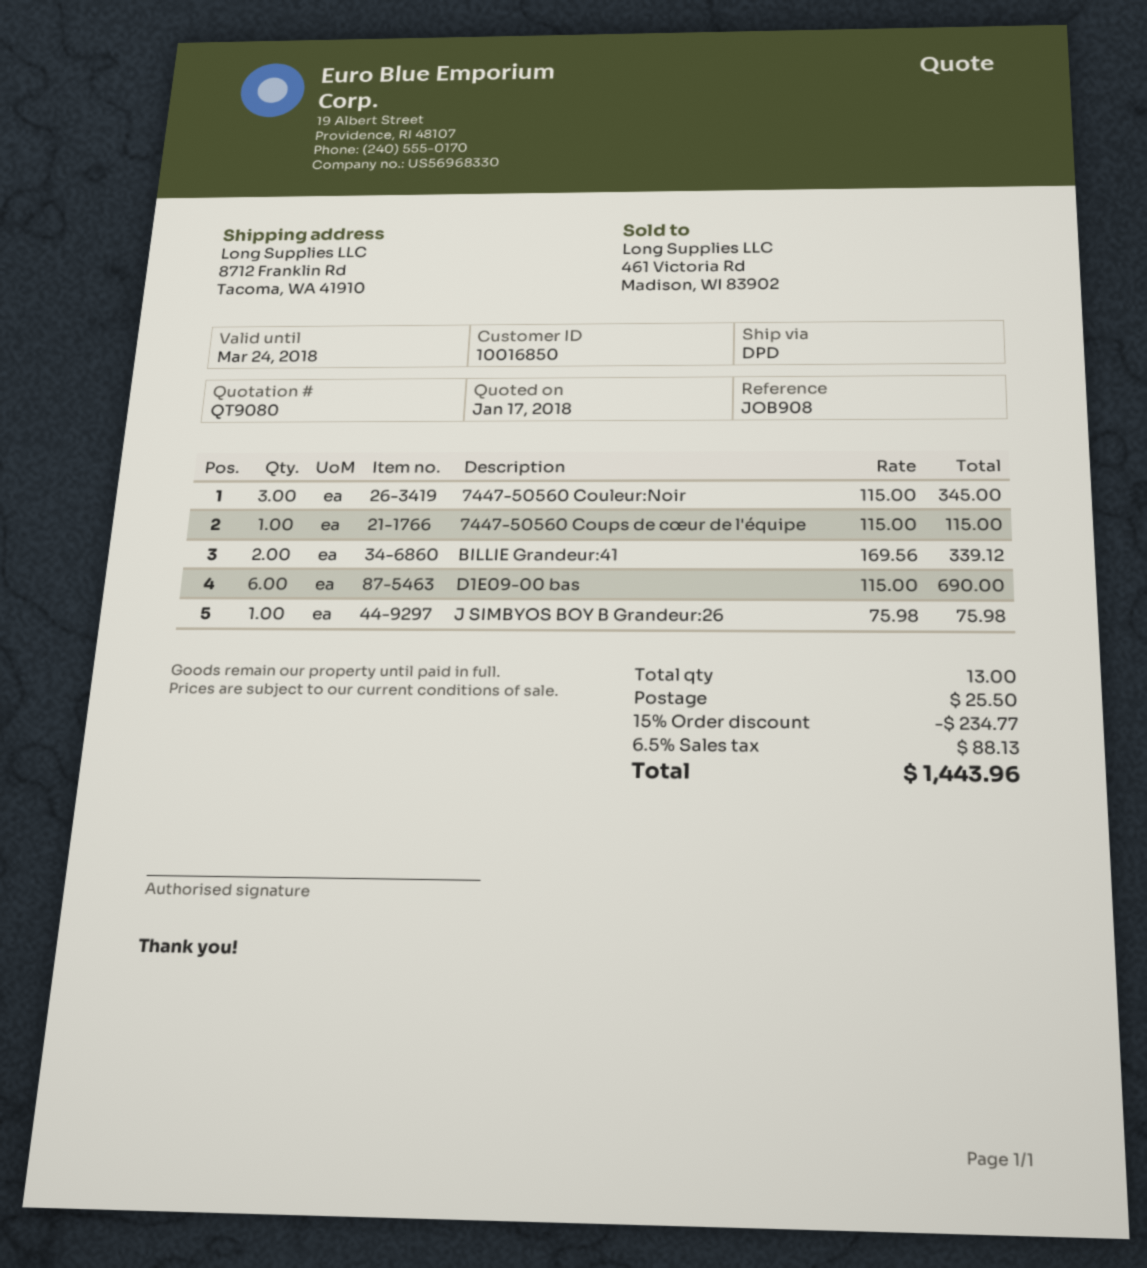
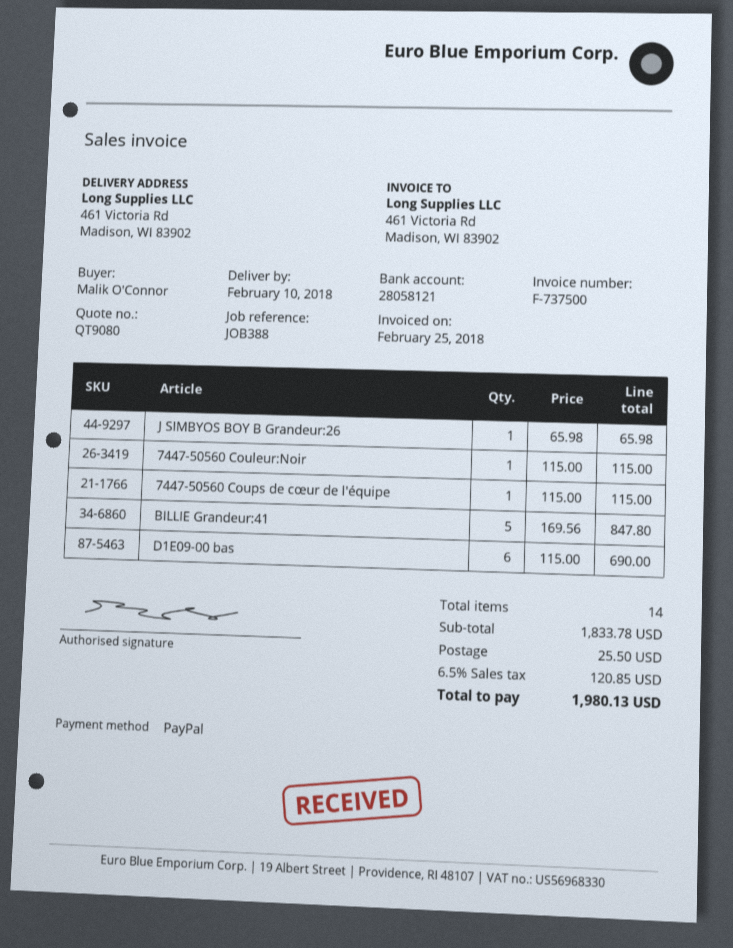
reference: JOB908 -> JOB388
ship to: 8712 Franklin Rd, Tacoma, WA 41910 -> 461 Victoria Rd, Madison, WI 83902
7447-50560 Couleur:Noir: 3 x 115.00 = 345.00 -> 1 x 115.00 = 115.00
BILLIE Grandeur:41: 2 x 169.56 = 339.12 -> 5 x 169.56 = 847.80
J SIMBYOS BOY B Grandeur:26: 1 x 75.98 = 75.98 -> 1 x 65.98 = 65.98
total quantity: 13 -> 14
discount: 15% = 234.77 -> none
tax: 6.5% = 88.13 -> 6.5% = 120.85
total: 1443.96 -> 1980.13

